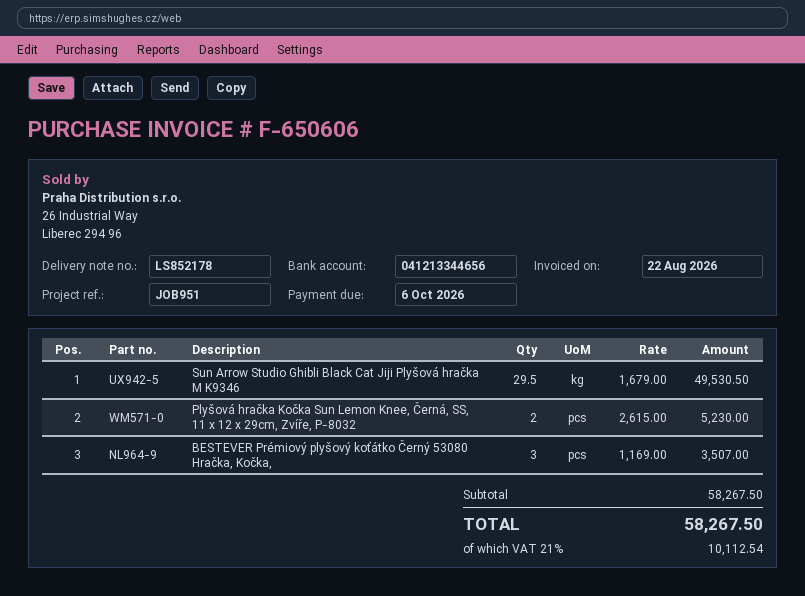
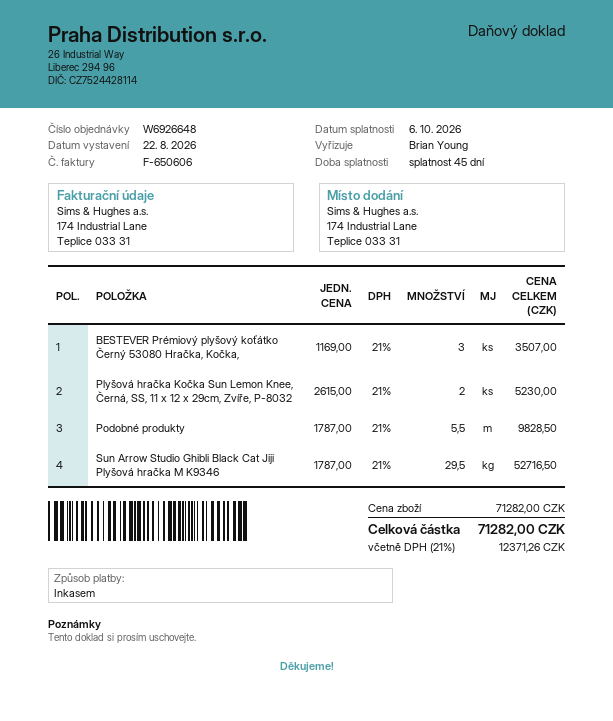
Sun Arrow Studio Ghibli Black Cat Jiji Plyšová hračka M K9346: 29.5 x 1679.00 = 49530.50 -> 29.5 x 1787.00 = 52716.50
Podobné produkty: none -> 5.5 x 1787.00 = 9828.50
subtotal: 58267.50 -> 71282.00
tax: 21% = 10112.54 -> 21% = 12371.26
total: 58267.50 -> 71282.00

